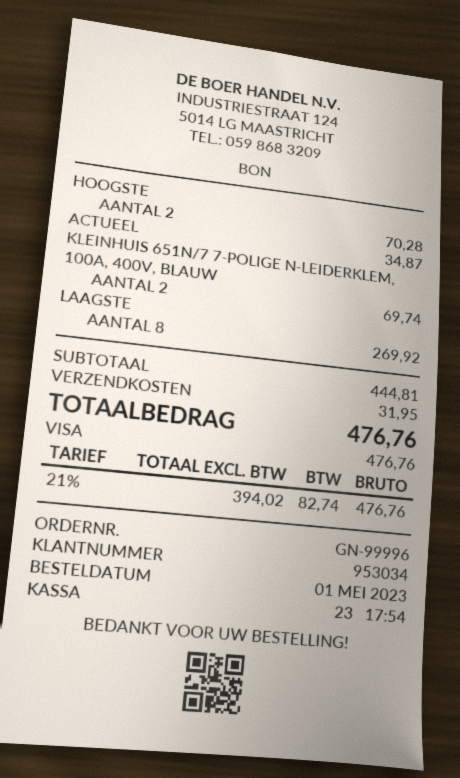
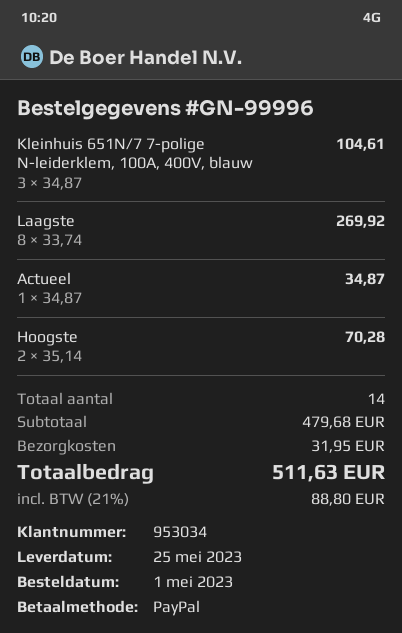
payment method: Visa -> PayPal
KLEINHUIS 651N/7 7-POLIGE N-LEIDERKLEM, 100A, 400V, BLAUW: 2 for 69.74 -> 3 for 104.61
subtotal: 444.81 -> 479.68
tax: 21% = 82.74 -> 21% = 88.80
total: 476.76 -> 511.63

